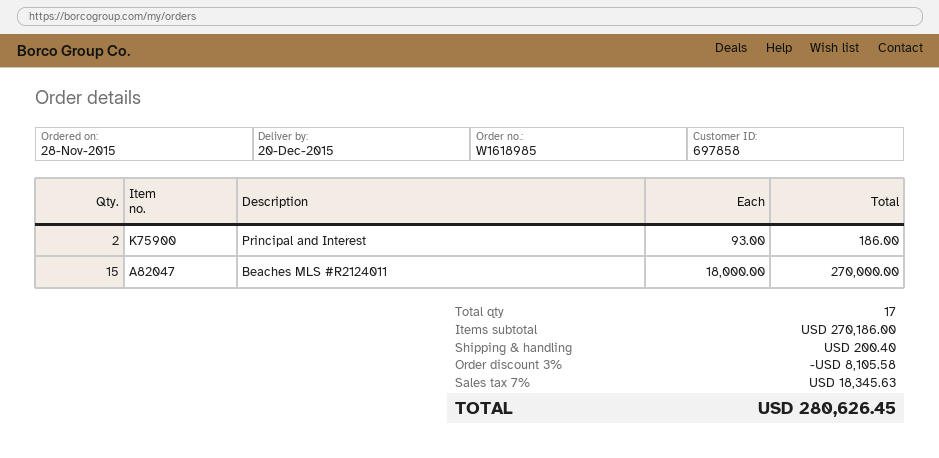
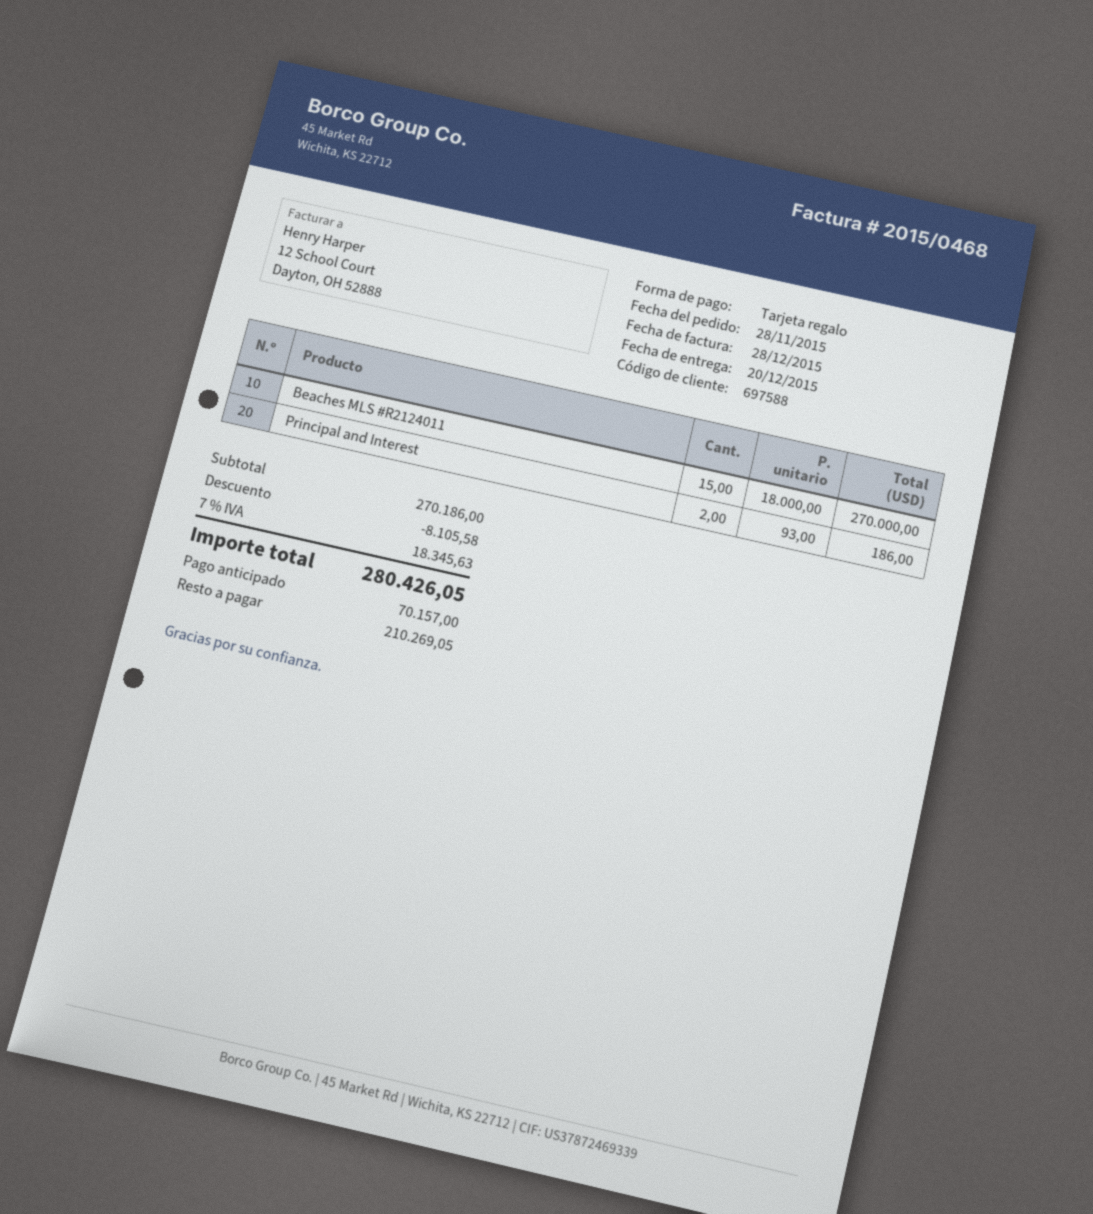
customer number: 697858 -> 697588
shipping: 200.40 -> none
total: 280626.45 -> 280426.05

